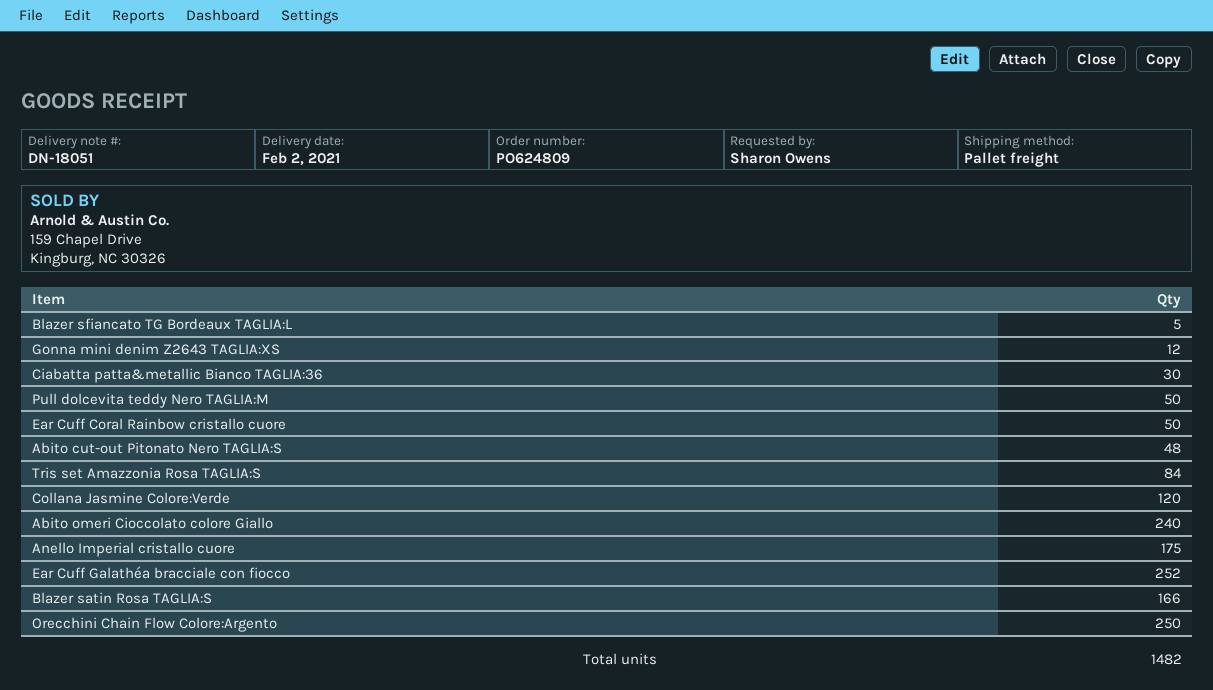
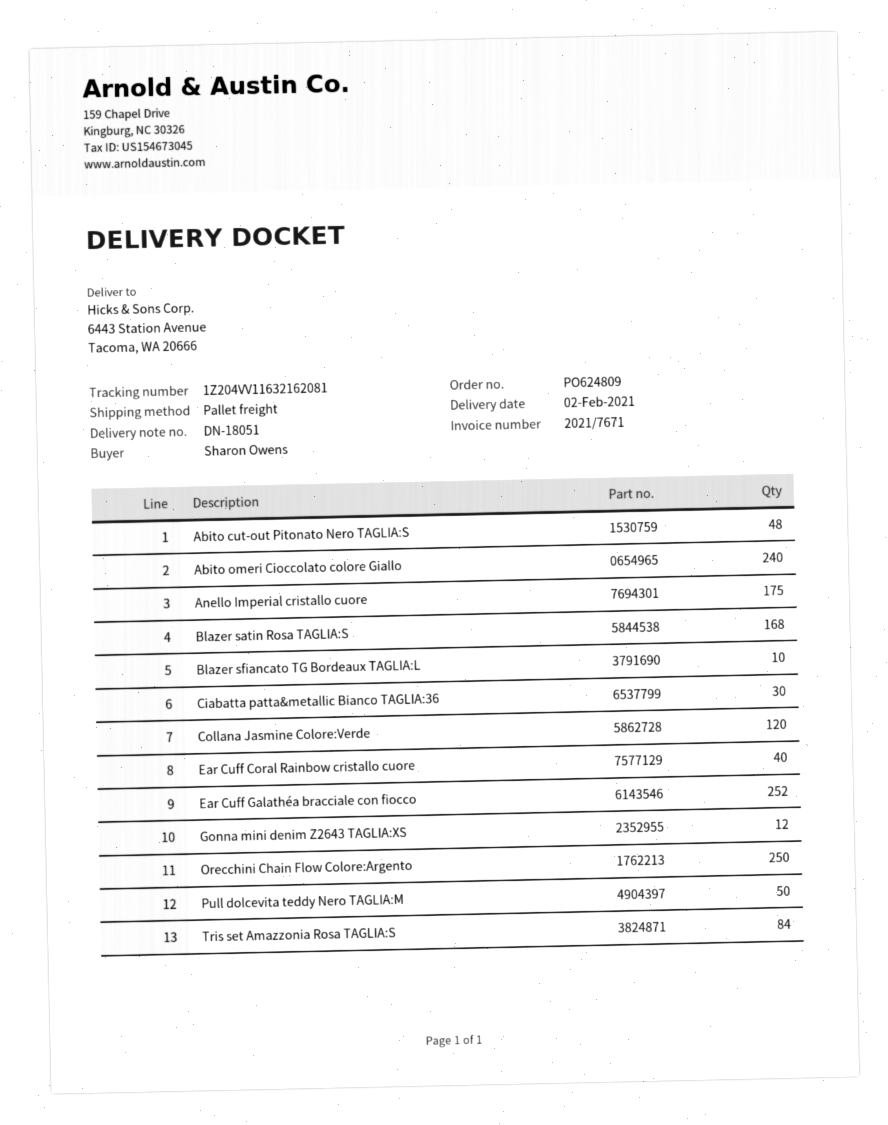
Blazer sfiancato TG Bordeaux TAGLIA:L: 5 -> 10
Ear Cuff Coral Rainbow cristallo cuore: 50 -> 40
Blazer satin Rosa TAGLIA:S: 166 -> 168

